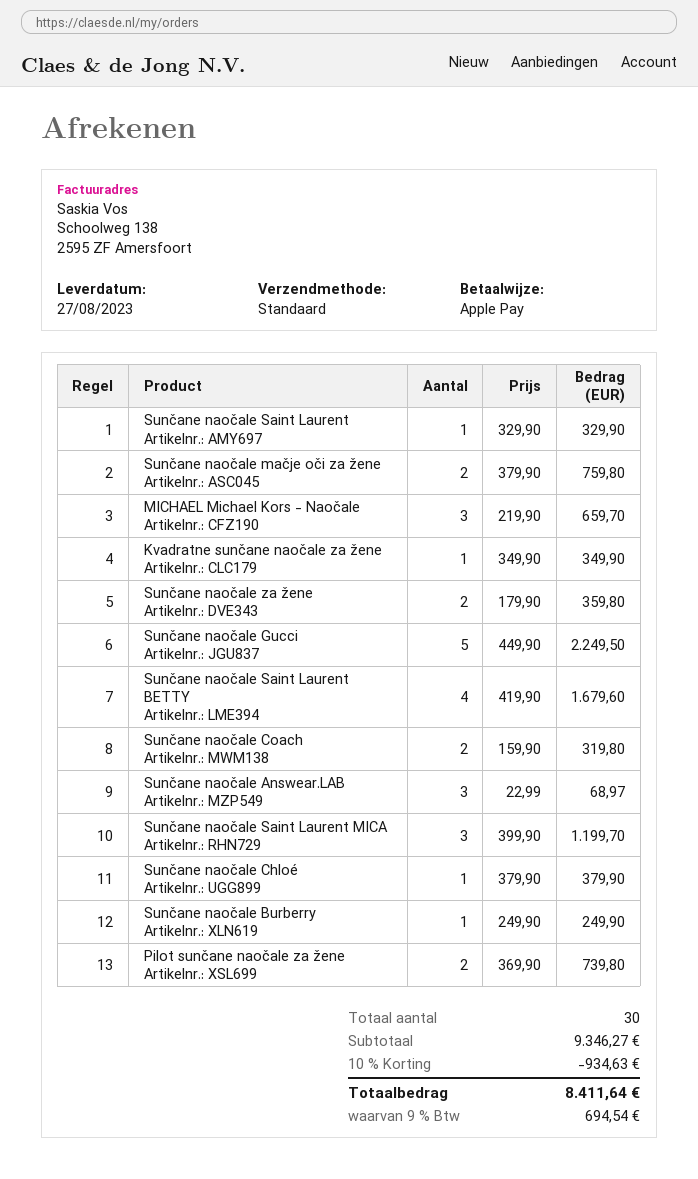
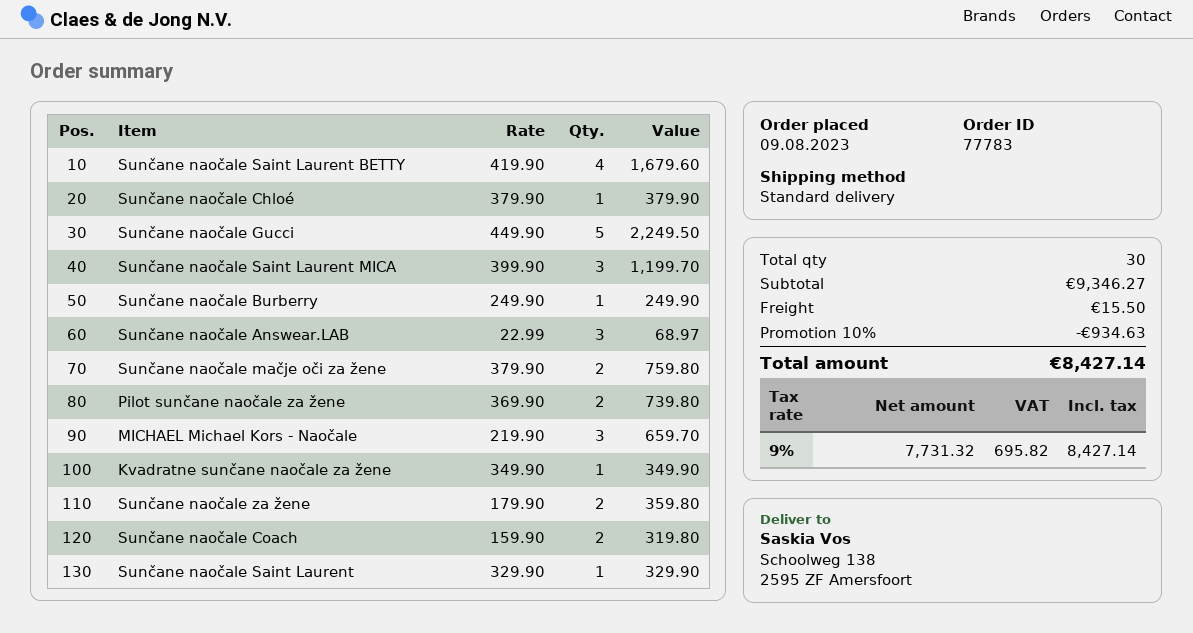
shipping: none -> 15.50
tax: 9% = 694.54 -> 9% = 695.82
total: 8411.64 -> 8427.14

